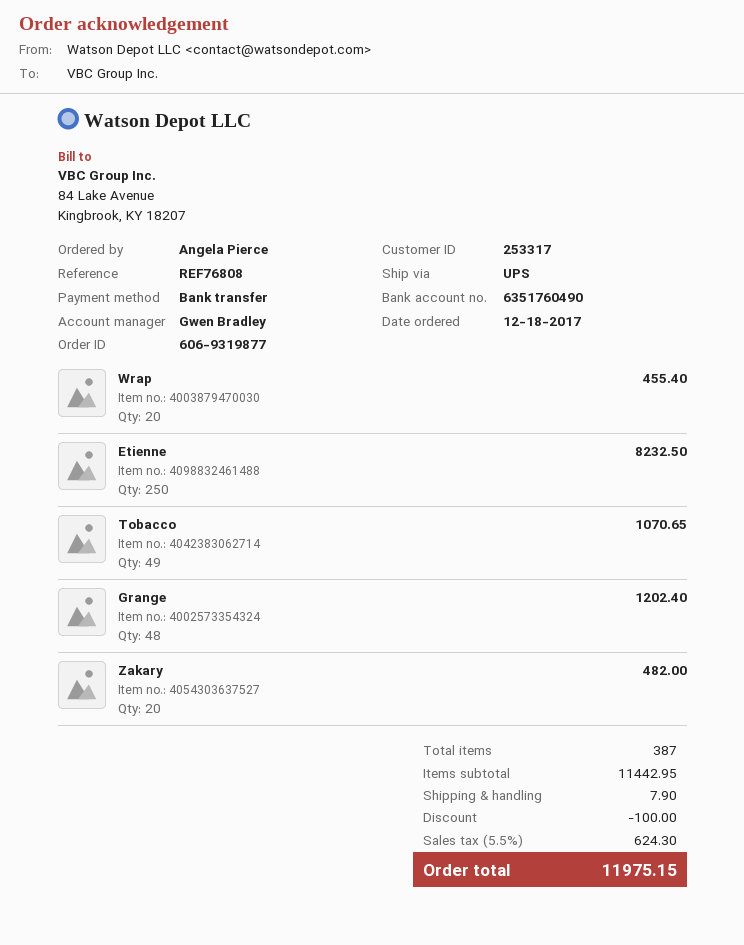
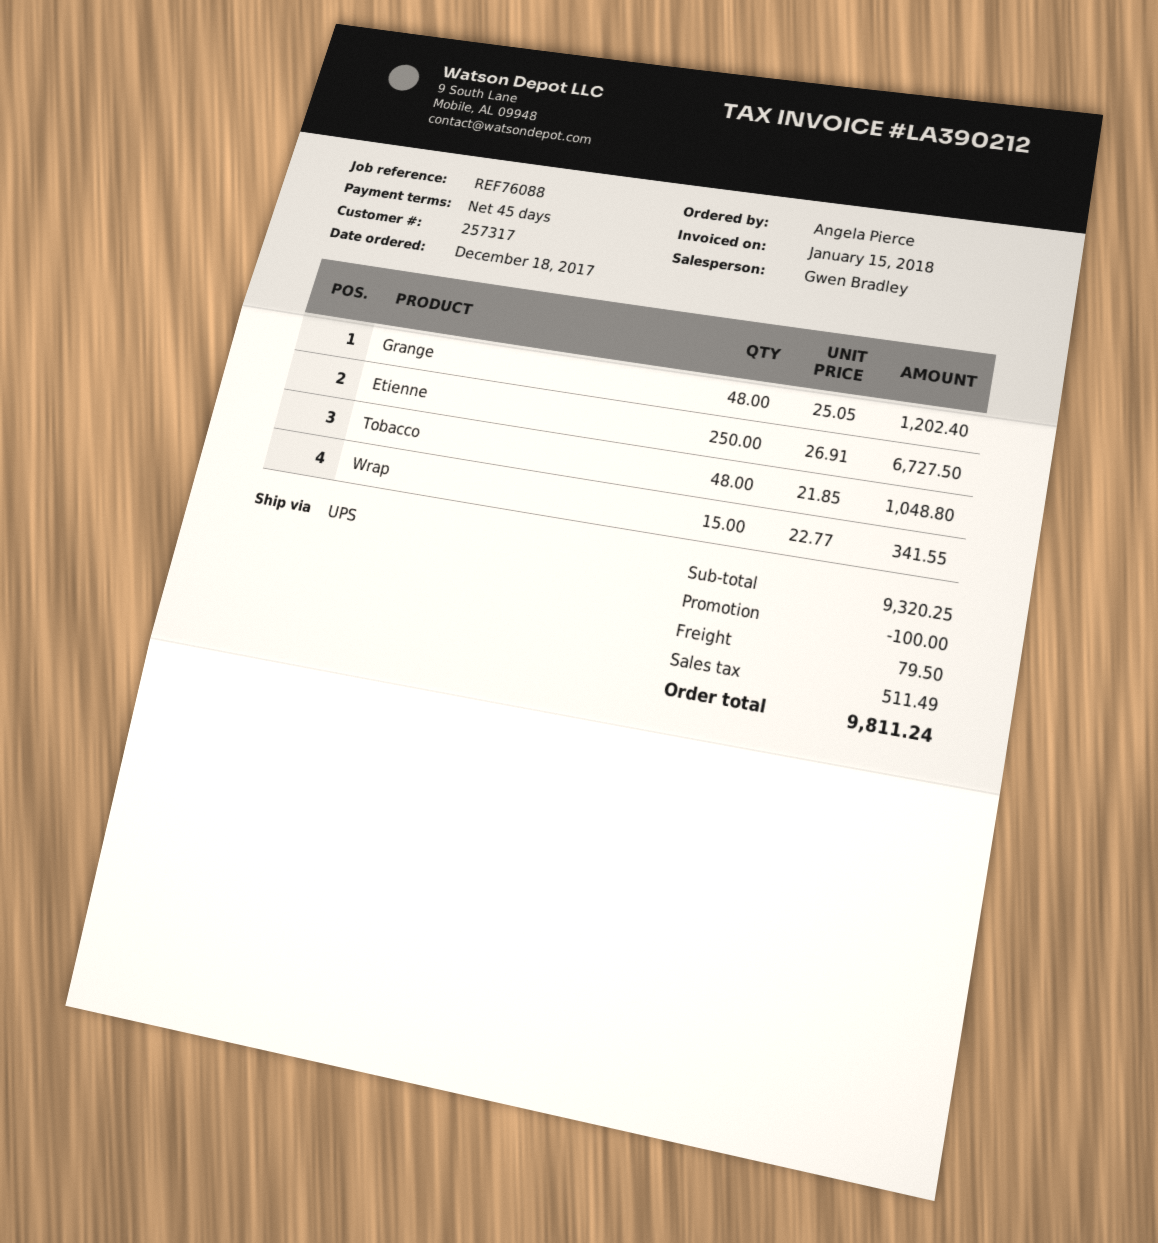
customer number: 253317 -> 257317
reference: REF76808 -> REF76088
Wrap: 20 for 455.40 -> 15 for 341.55
Etienne: 250 for 8232.50 -> 250 for 6727.50
Tobacco: 49 for 1070.65 -> 48 for 1048.80
Zakary: 20 for 482.00 -> none
subtotal: 11442.95 -> 9320.25
shipping: 7.90 -> 79.50
tax: 624.30 -> 511.49
total: 11975.15 -> 9811.24

